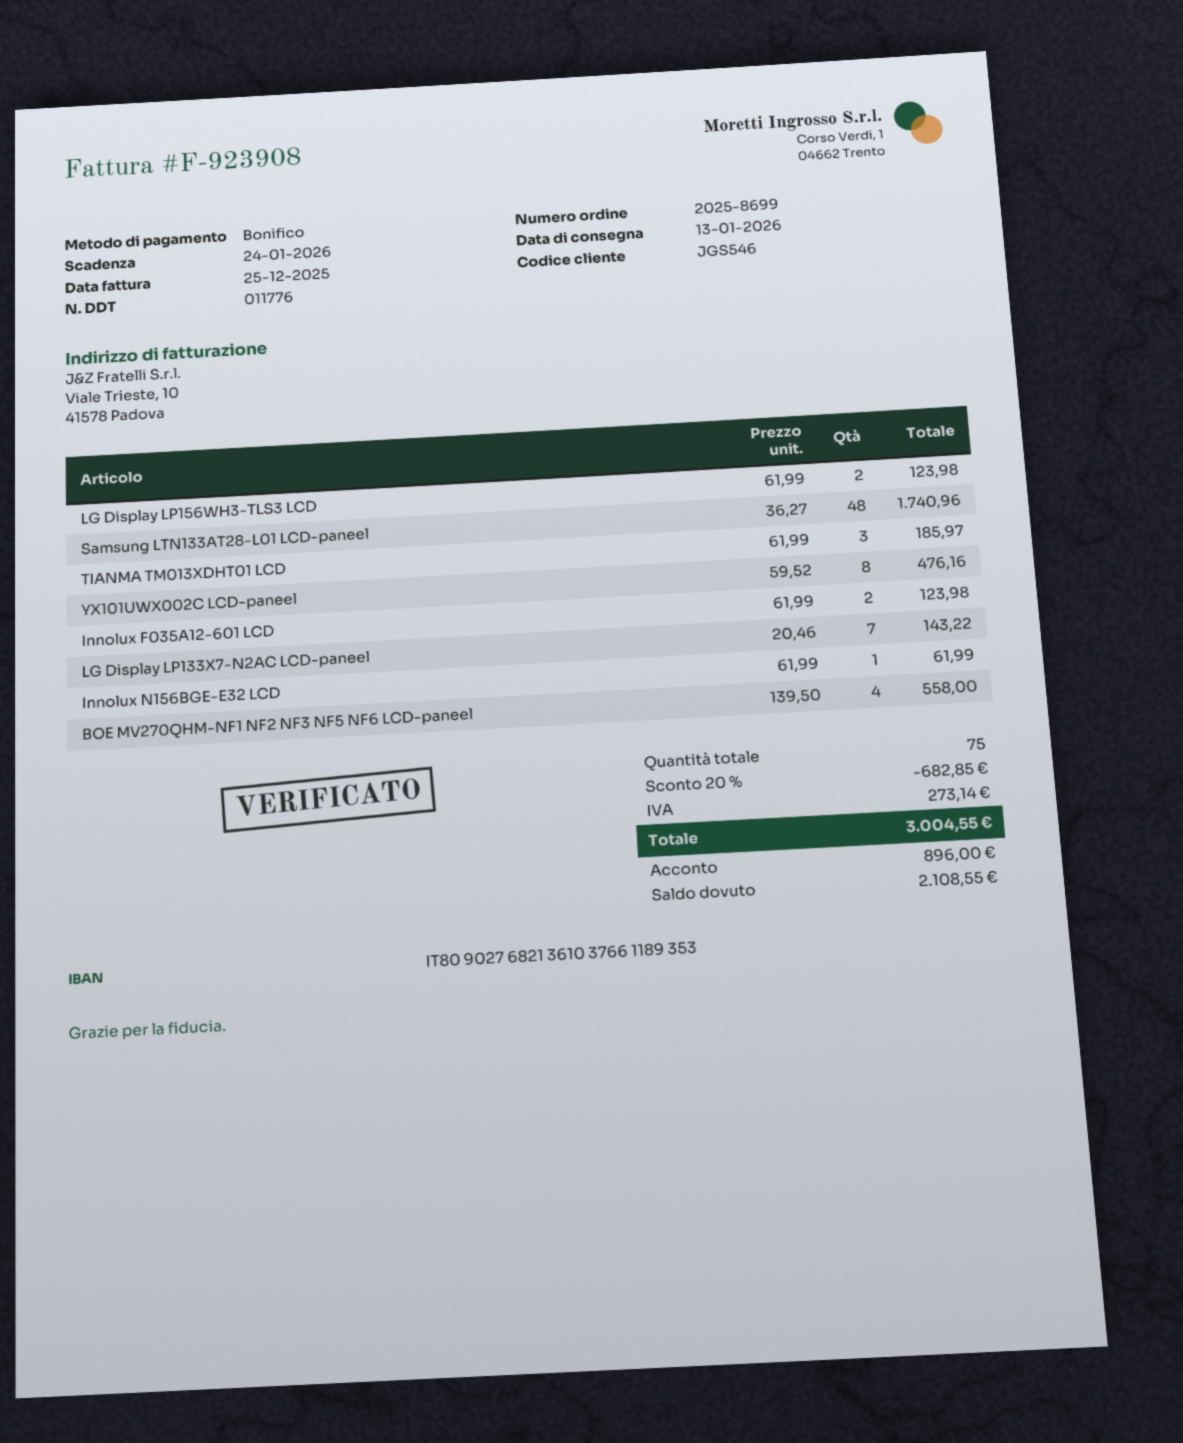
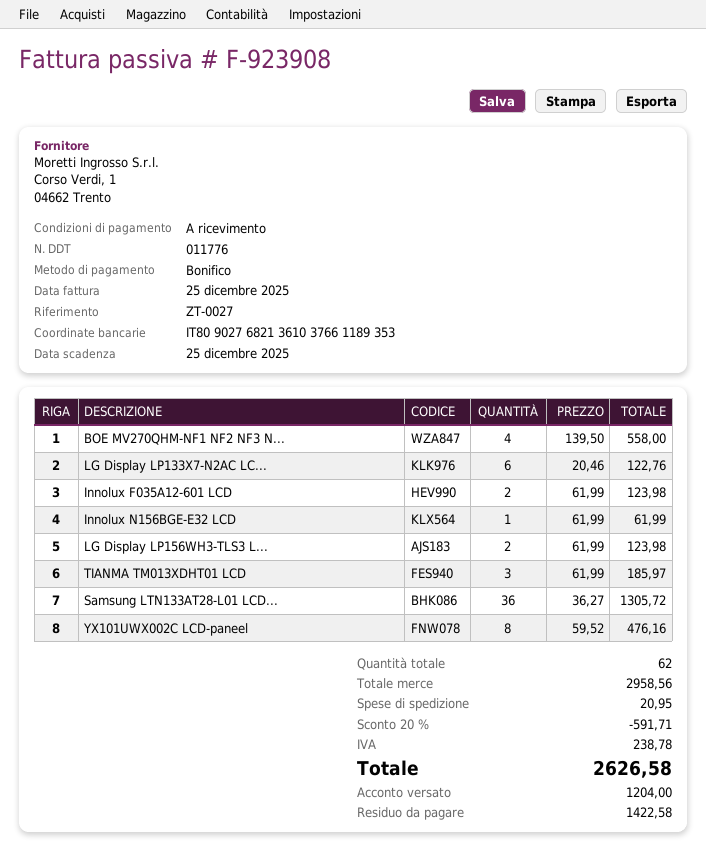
due date: 2026-01-24 -> 2025-12-25
Samsung LTN133AT28-L01 LCD-paneel: 48 x 36.27 = 1740.96 -> 36 x 36.27 = 1305.72
LG Display LP133X7-N2AC LCD-paneel: 7 x 20.46 = 143.22 -> 6 x 20.46 = 122.76
total quantity: 75 -> 62
discount: 20% = 682.85 -> 20% = 591.71
shipping: none -> 20.95
tax: 273.14 -> 238.78
total: 3004.55 -> 2626.58
deposit: 896.00 -> 1204.00
balance: 2108.55 -> 1422.58

